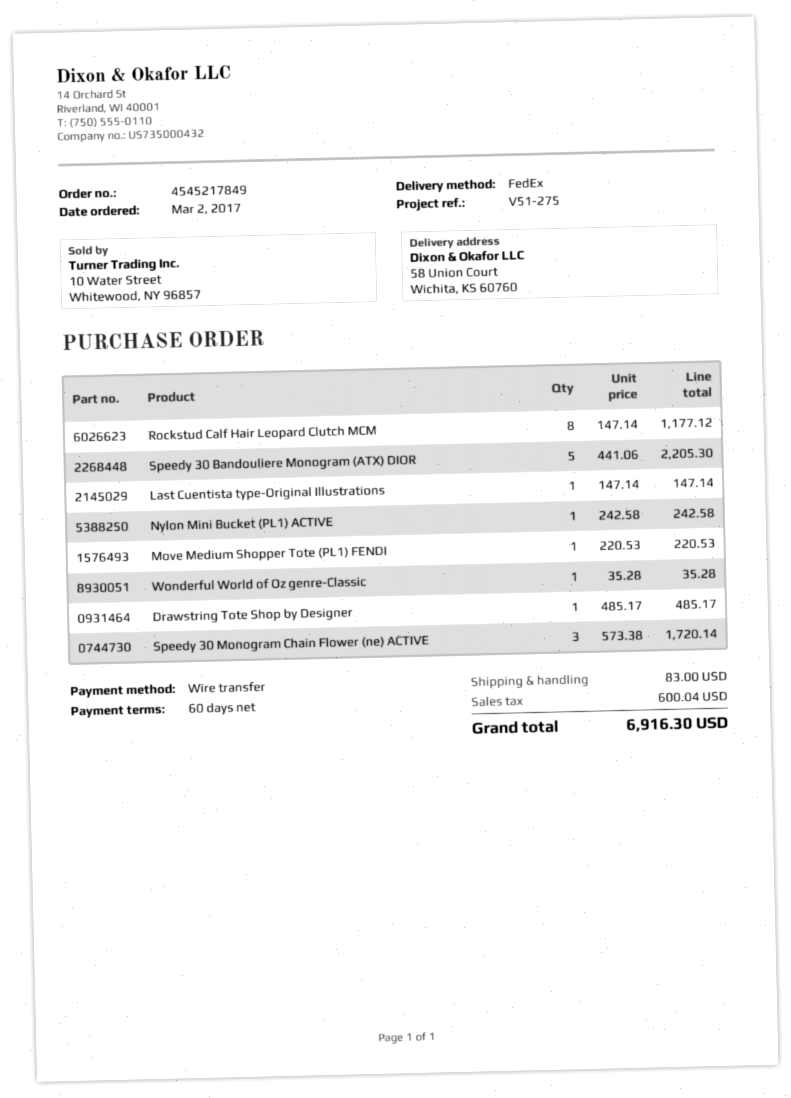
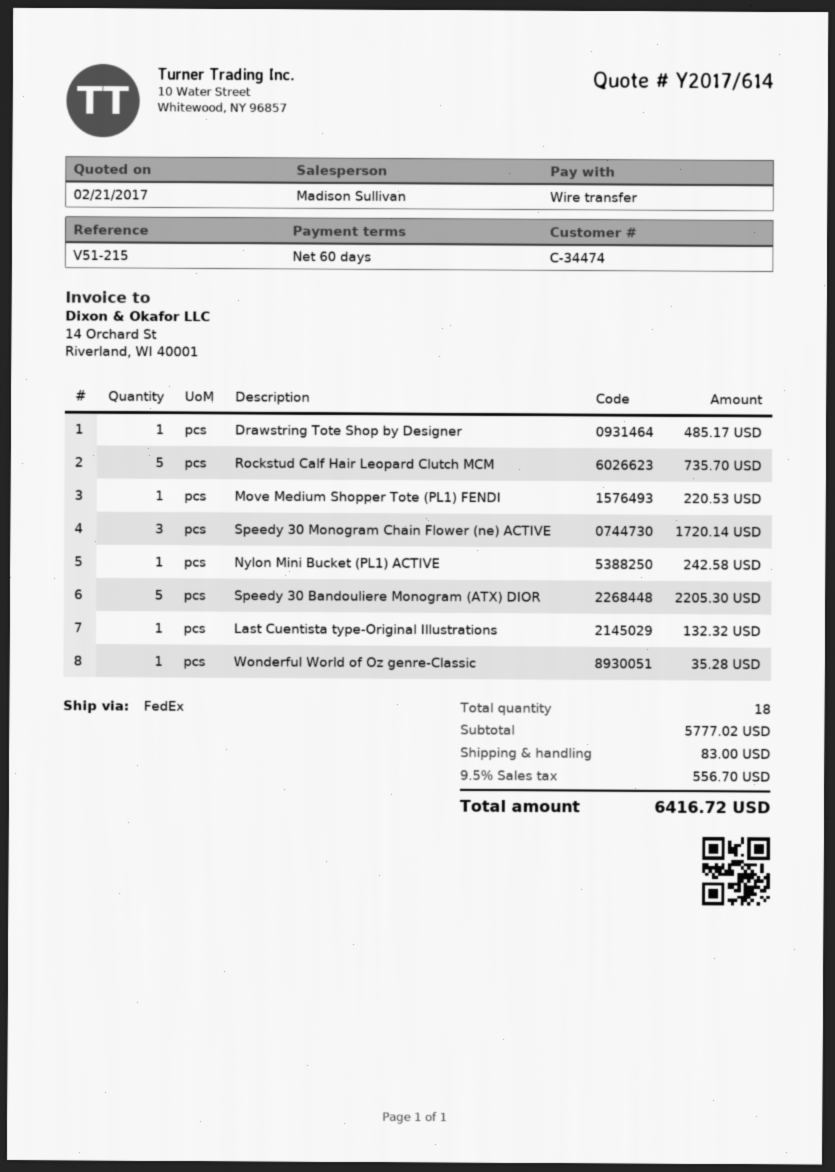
reference: V51-275 -> V51-215
Rockstud Calf Hair Leopard Clutch MCM: 8 for 1177.12 -> 5 for 735.70
Last Cuentista type-Original Illustrations: 1 for 147.14 -> 1 for 132.32
tax: 600.04 -> 556.70
total: 6916.30 -> 6416.72

